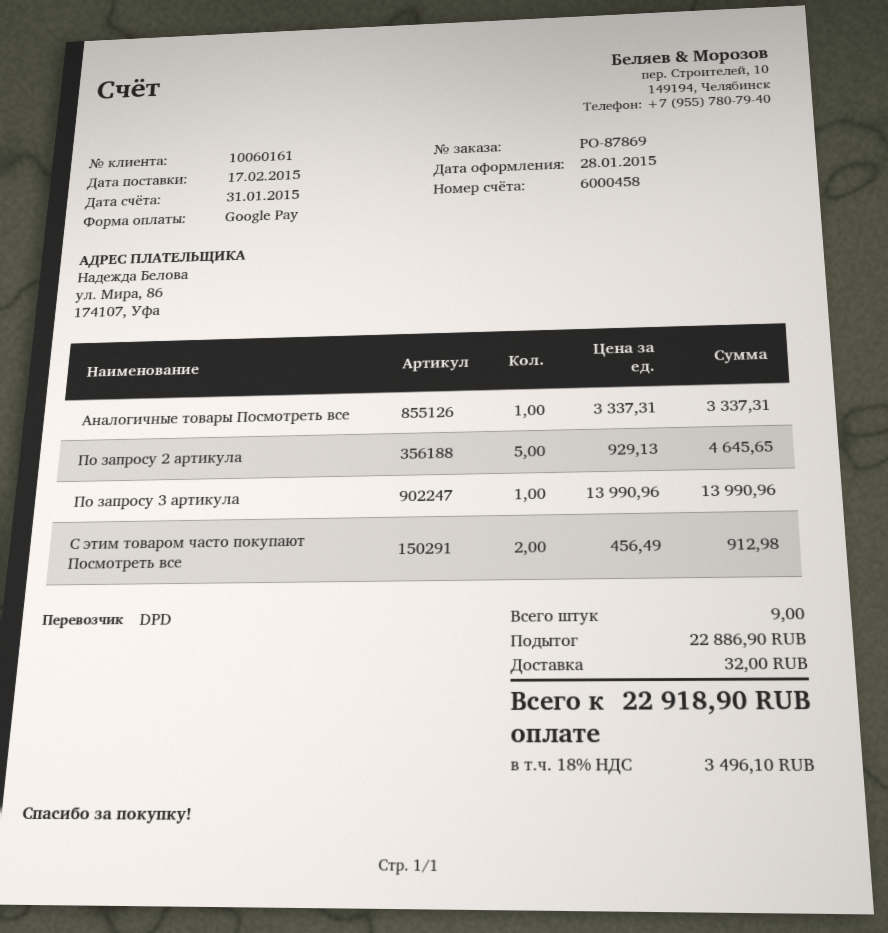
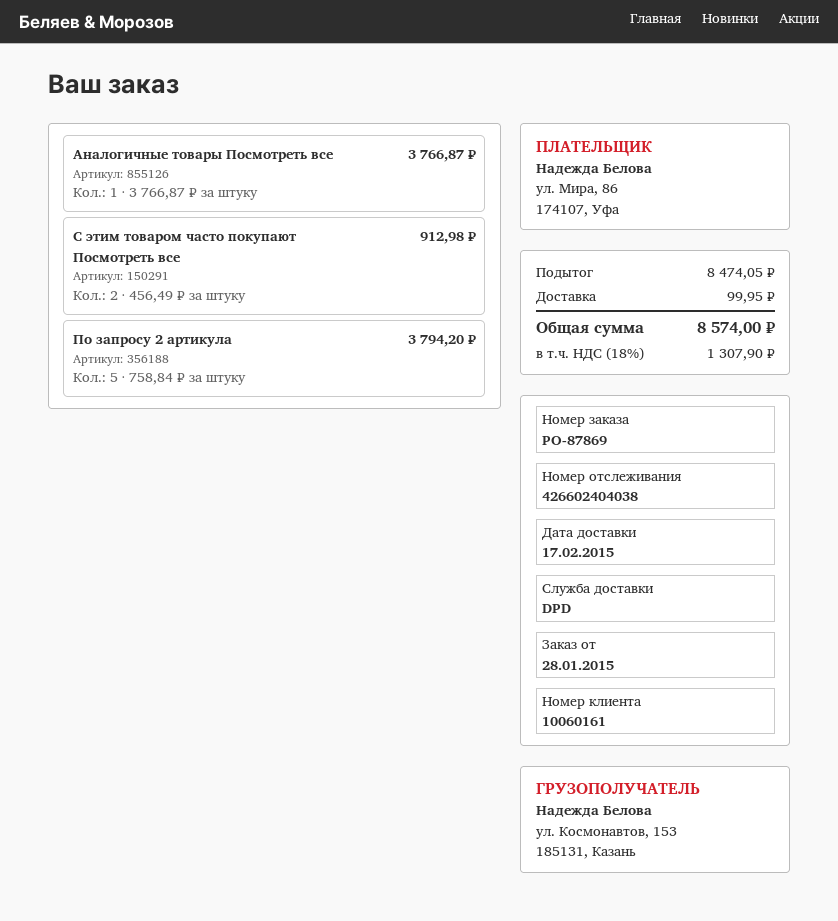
Аналогичные товары Посмотреть все: 1 x 3337.31 = 3337.31 -> 1 x 3766.87 = 3766.87
По запросу 2 артикула: 5 x 929.13 = 4645.65 -> 5 x 758.84 = 3794.20
По запросу 3 артикула: 1 x 13990.96 = 13990.96 -> none
subtotal: 22886.90 -> 8474.05
shipping: 32.00 -> 99.95
tax: 18% = 3496.10 -> 18% = 1307.90
total: 22918.90 -> 8574.00

